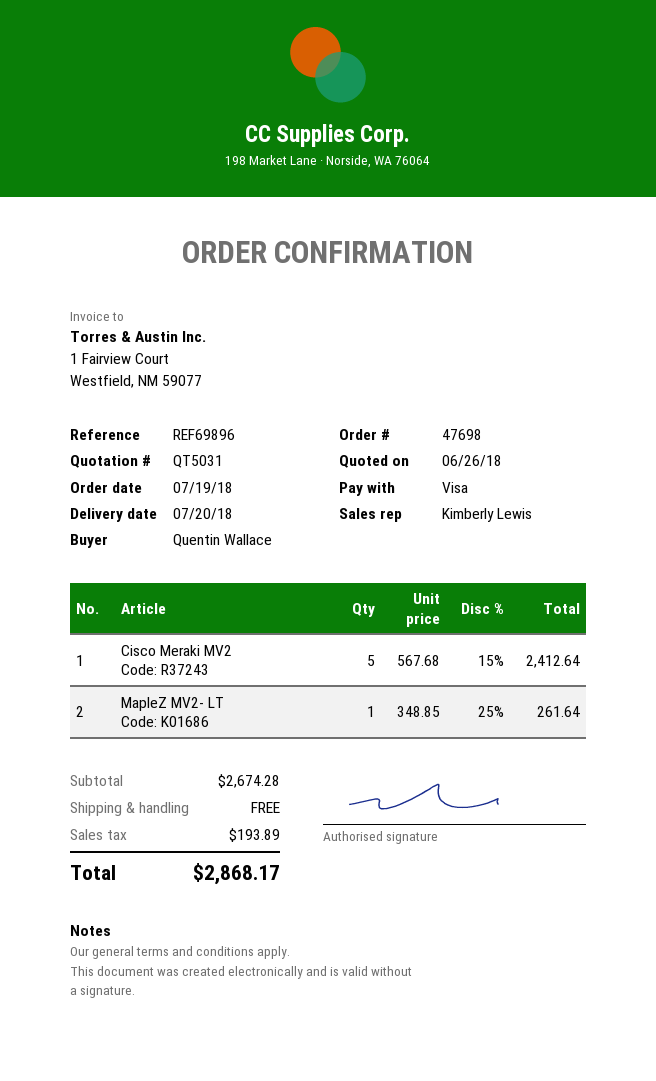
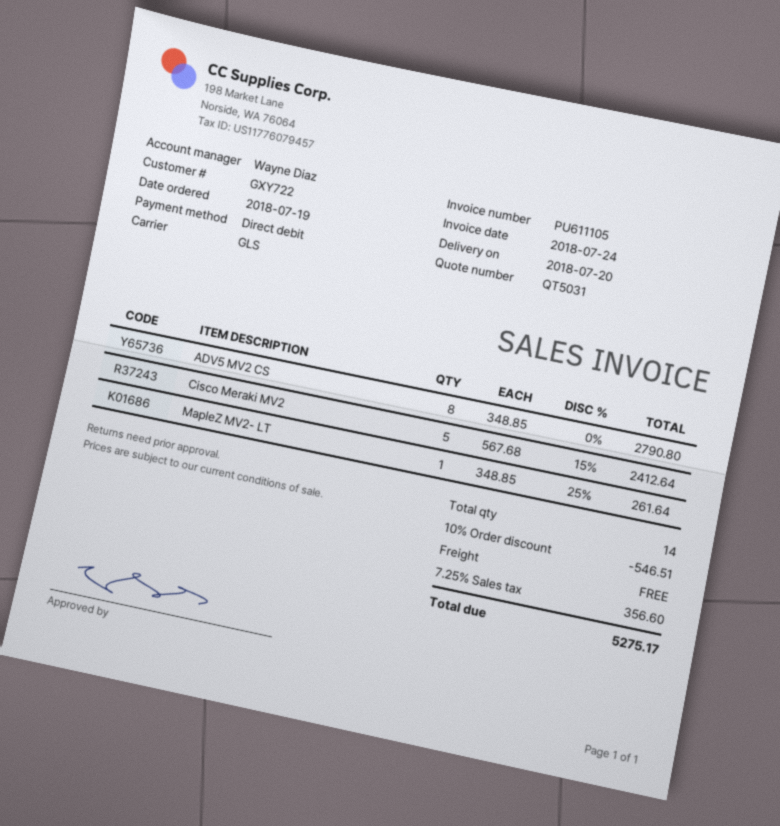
sales rep: Kimberly Lewis -> Wayne Diaz
payment method: Visa -> direct debit
ADV5 MV2 CS: none -> 8 x 348.85 = 2790.80
discount: none -> 10% = 546.51
tax: 193.89 -> 356.60
total: 2868.17 -> 5275.17

